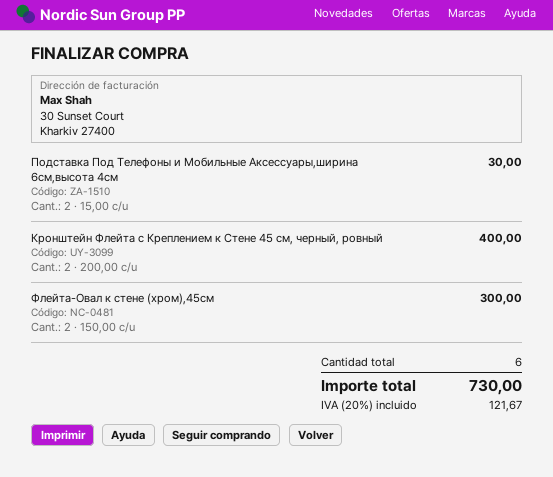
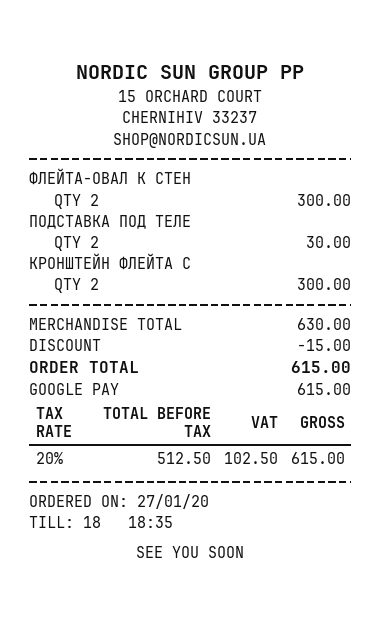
Кронштейн Флейта с Креплением к Стене 45 см, черный, ровный: 2 for 400.00 -> 2 for 300.00
discount: none -> 15.00
tax: 20% = 121.67 -> 20% = 102.50
total: 730.00 -> 615.00

